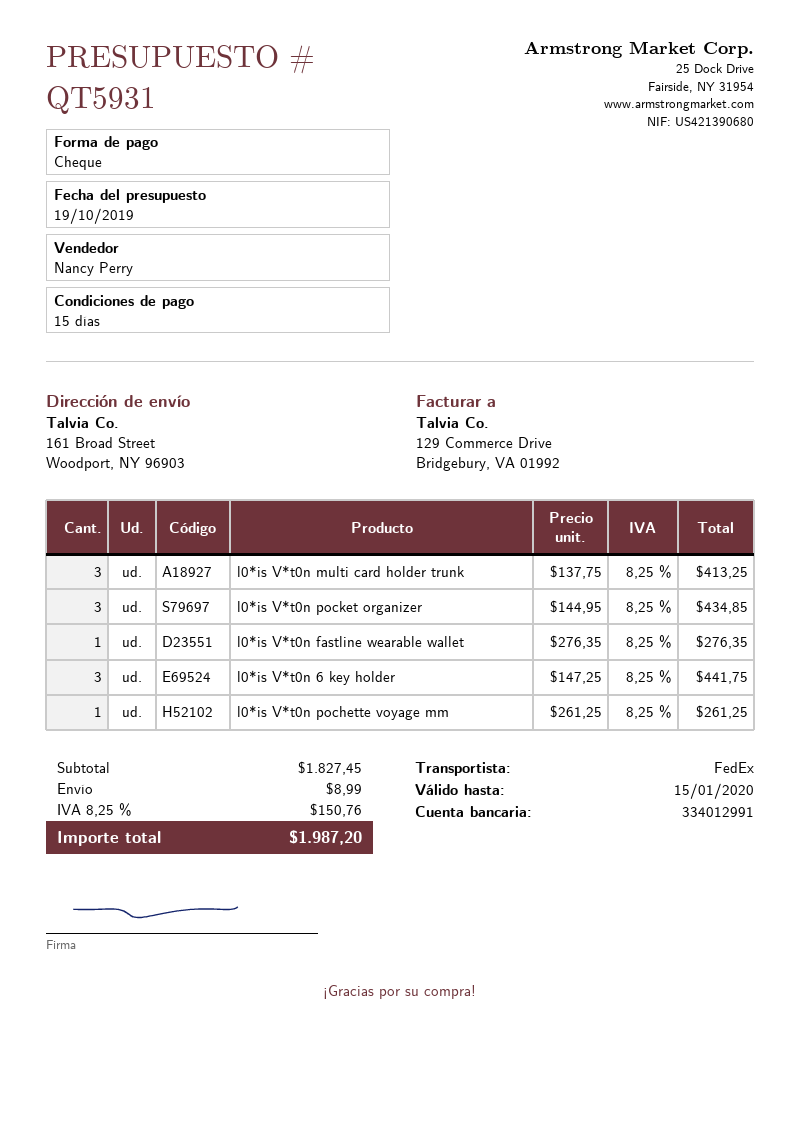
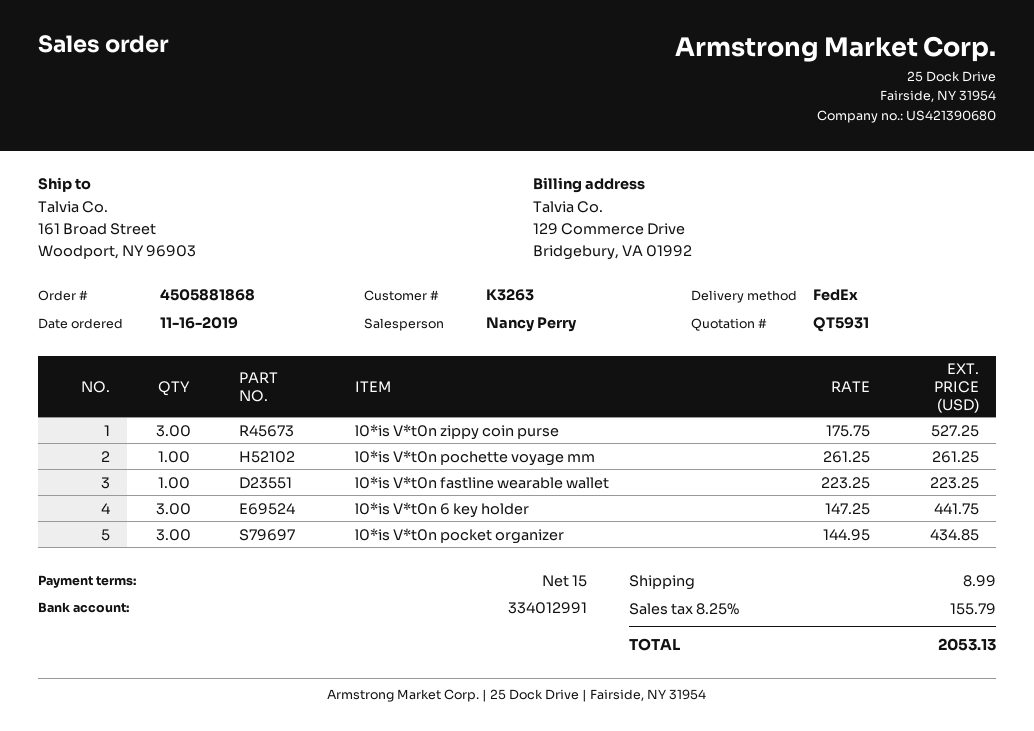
l0*is V*t0n multi card holder trunk: 3 x 137.75 = 413.25 -> none
l0*is V*t0n fastline wearable wallet: 1 x 276.35 = 276.35 -> 1 x 223.25 = 223.25
l0*is V*t0n zippy coin purse: none -> 3 x 175.75 = 527.25
tax: 8.25% = 150.76 -> 8.25% = 155.79
total: 1987.20 -> 2053.13

